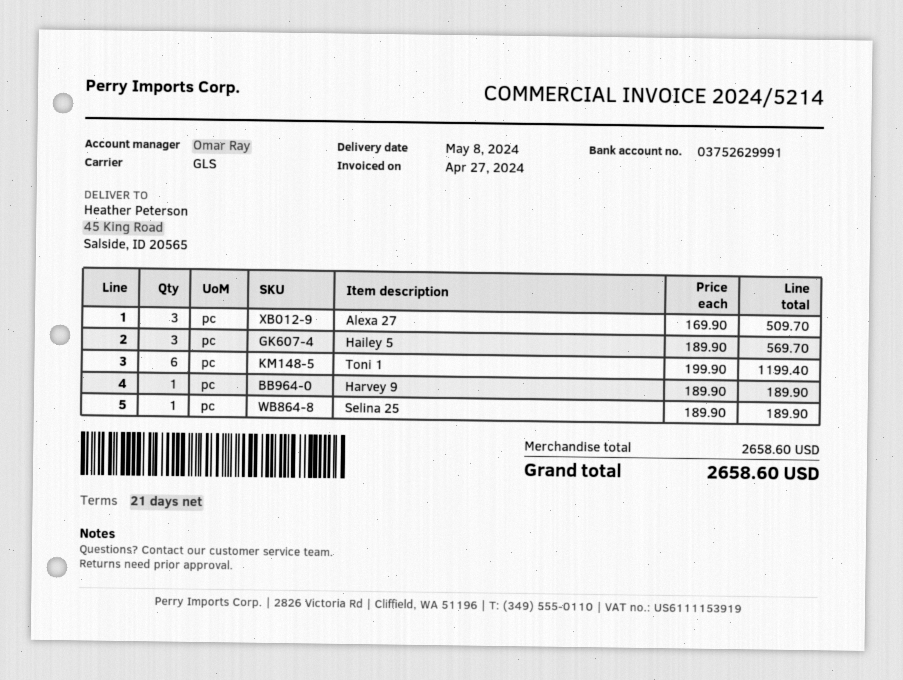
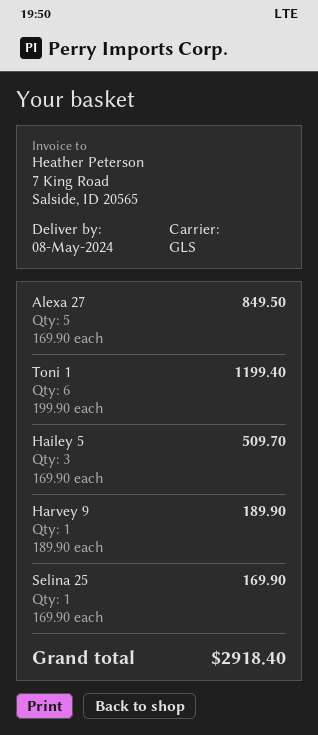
Alexa 27: 3 x 169.90 = 509.70 -> 5 x 169.90 = 849.50
Hailey 5: 3 x 189.90 = 569.70 -> 3 x 169.90 = 509.70
Selina 25: 1 x 189.90 = 189.90 -> 1 x 169.90 = 169.90
total: 2658.60 -> 2918.40

